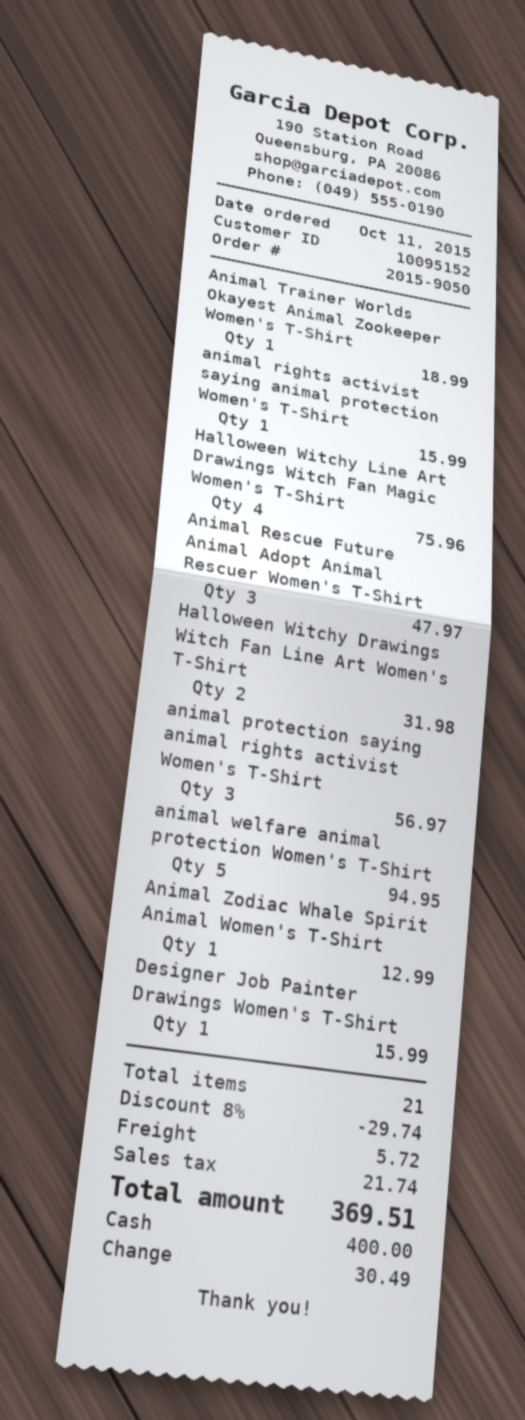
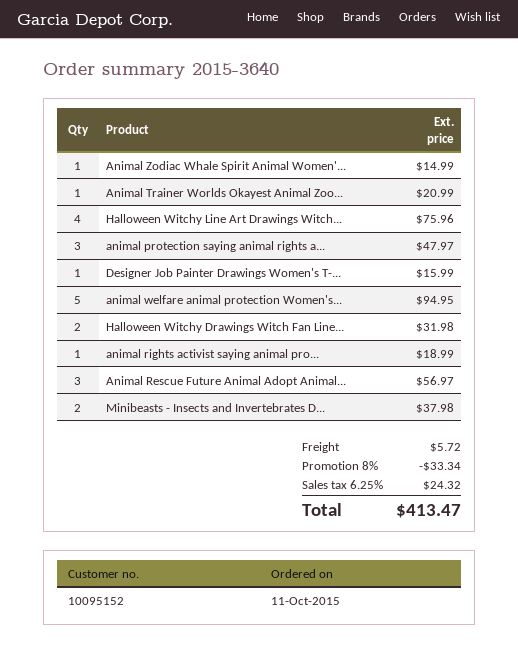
order number: 2015-9050 -> 2015-3640
Animal Trainer Worlds Okayest Animal Zookeeper Women's T-Shirt: 1 for 18.99 -> 1 for 20.99
animal rights activist saying animal protection Women's T-Shirt: 1 for 15.99 -> 1 for 18.99
Animal Rescue Future Animal Adopt Animal Rescuer Women's T-Shirt: 3 for 47.97 -> 3 for 56.97
animal protection saying animal rights activist Women's T-Shirt: 3 for 56.97 -> 3 for 47.97
Animal Zodiac Whale Spirit Animal Women's T-Shirt: 1 for 12.99 -> 1 for 14.99
Minibeasts - Insects and Invertebrates D...: none -> 2 for 37.98
discount: 8% = 29.74 -> 8% = 33.34
tax: 21.74 -> 24.32
total: 369.51 -> 413.47

